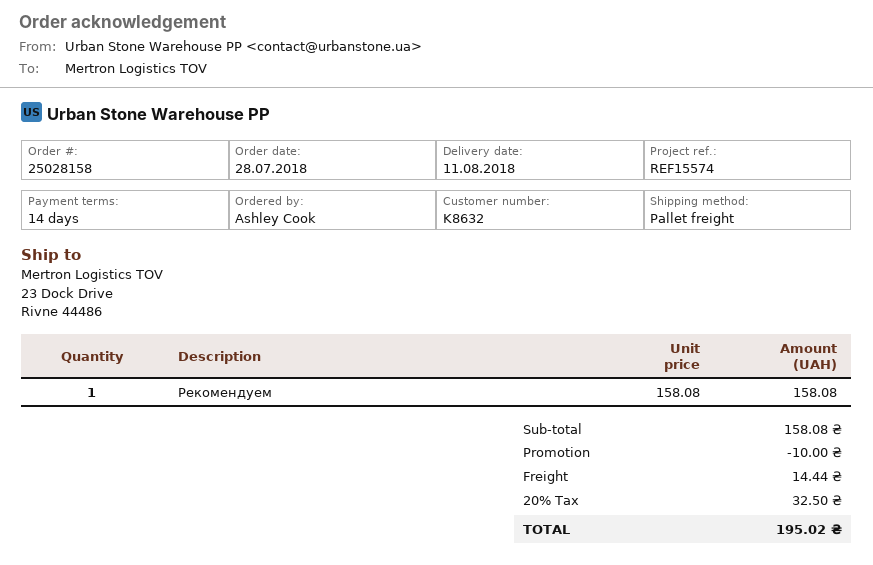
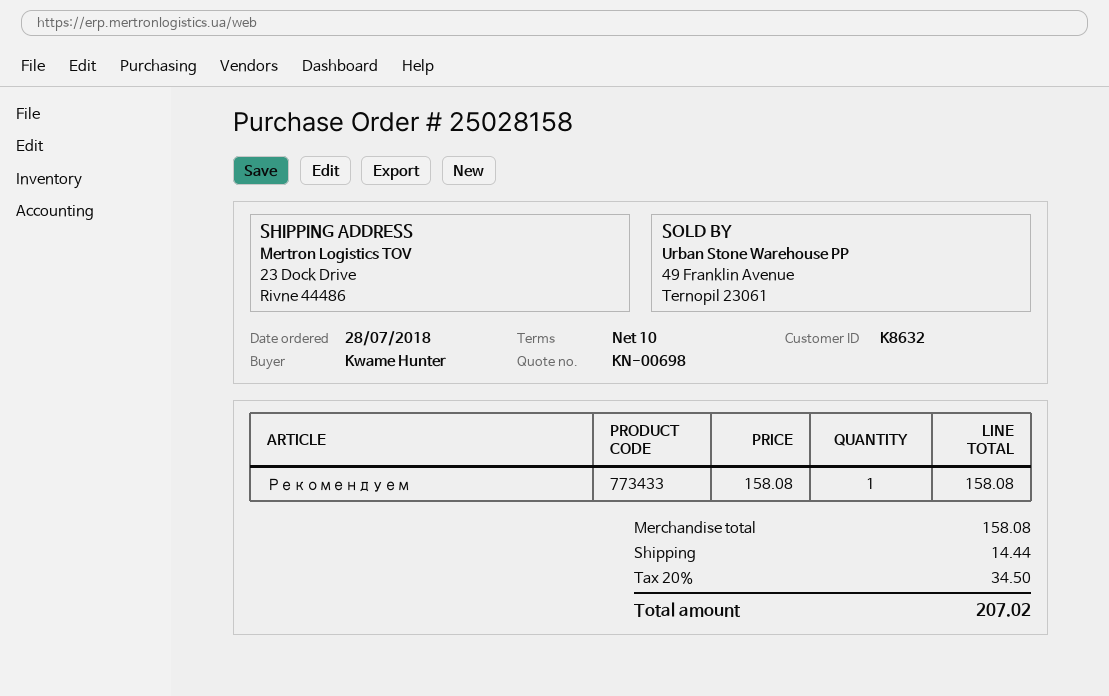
payment terms: 14 days -> 10 days
ordered by: Ashley Cook -> Kwame Hunter
discount: 10.00 -> none
tax: 20% = 32.50 -> 20% = 34.50
total: 195.02 -> 207.02

